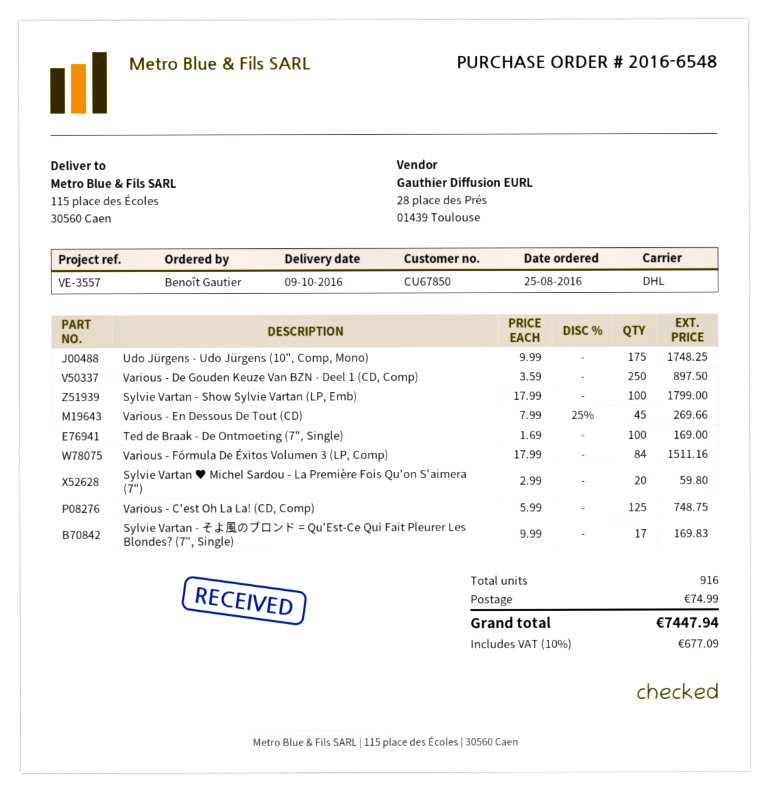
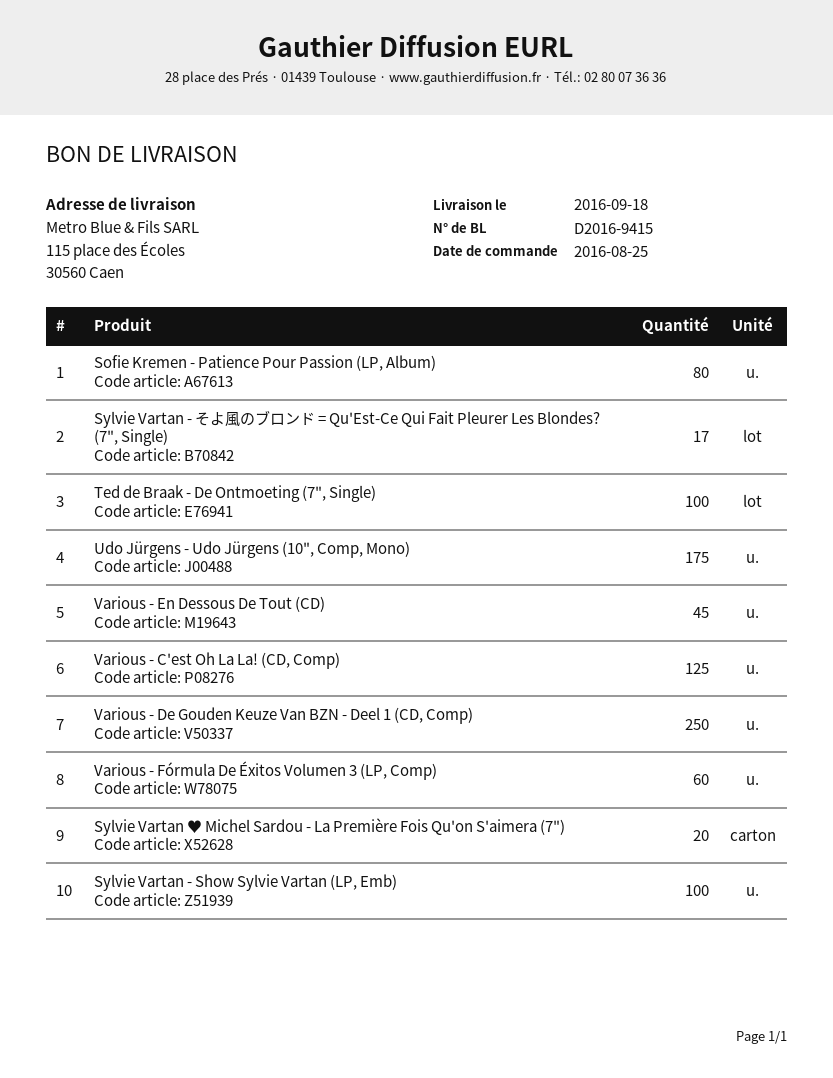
delivery date: 2016-10-09 -> 2016-09-18
Various - Fórmula De Éxitos Volumen 3 (LP, Comp): 84 -> 60
Sofie Kremen - Patience Pour Passion (LP, Album): none -> 80

